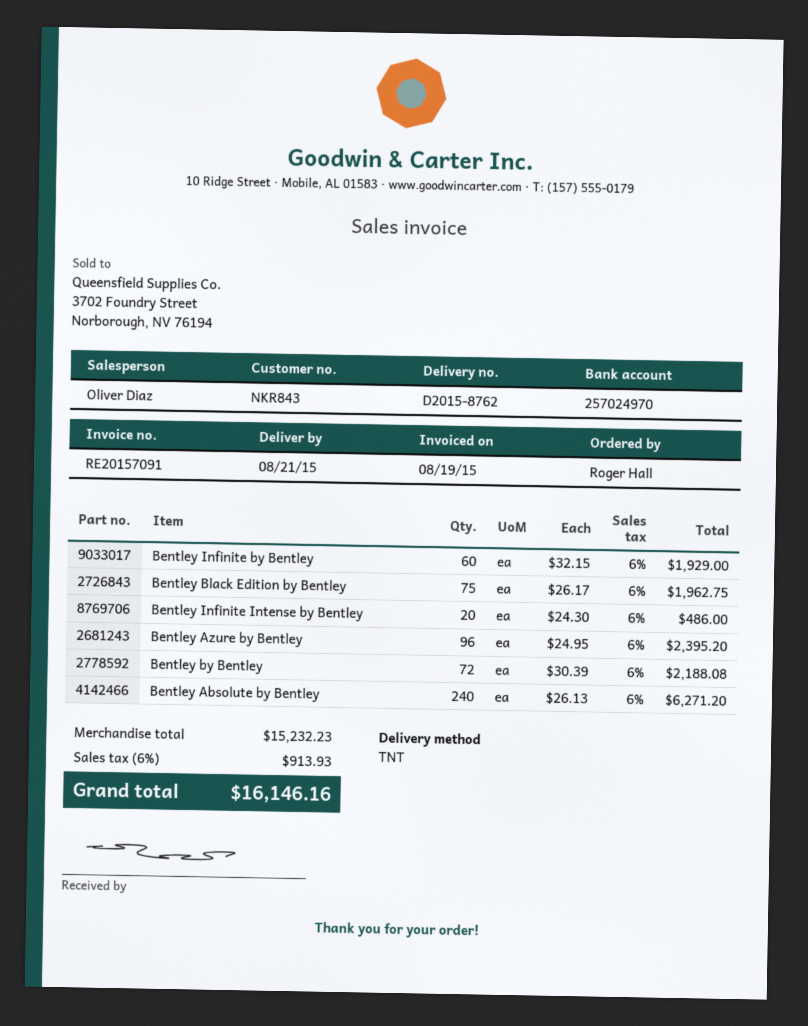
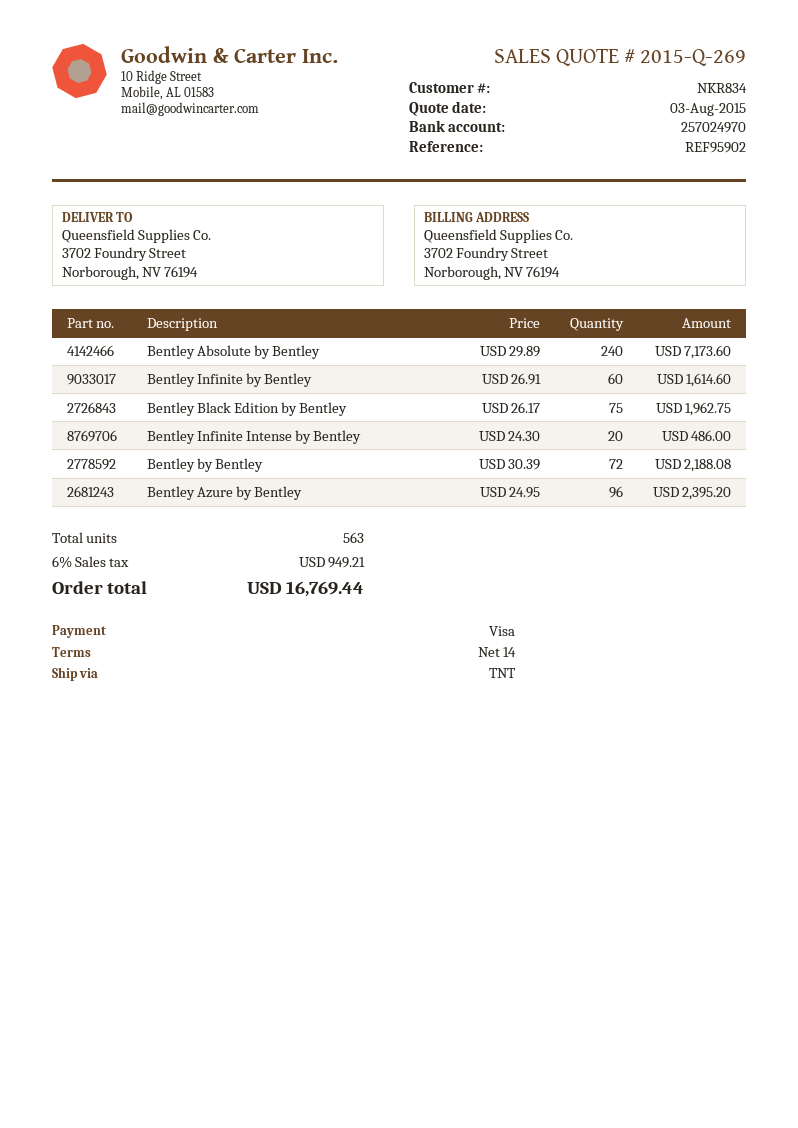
customer number: NKR843 -> NKR834
Bentley Infinite by Bentley: 60 x 32.15 = 1929.00 -> 60 x 26.91 = 1614.60
Bentley Absolute by Bentley: 240 x 26.13 = 6271.20 -> 240 x 29.89 = 7173.60
tax: 6% = 913.93 -> 6% = 949.21
total: 16146.16 -> 16769.44

